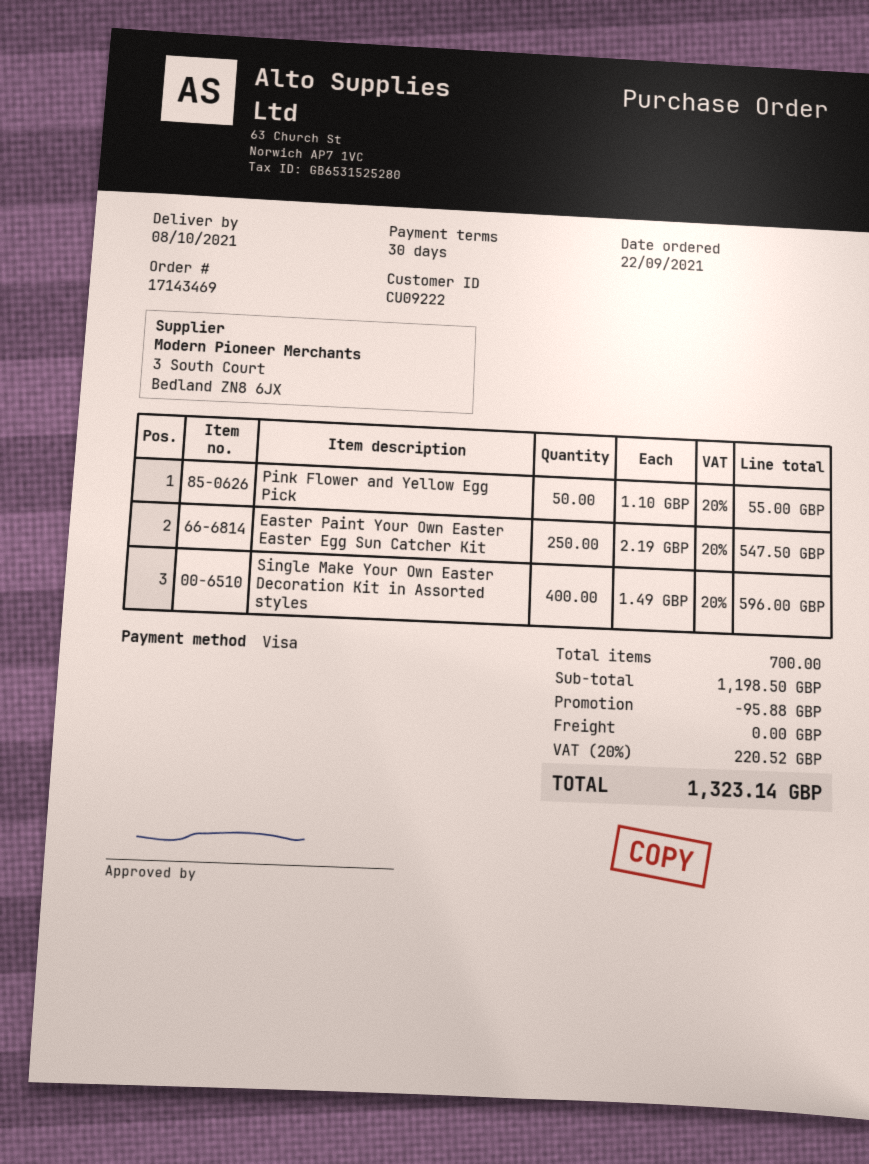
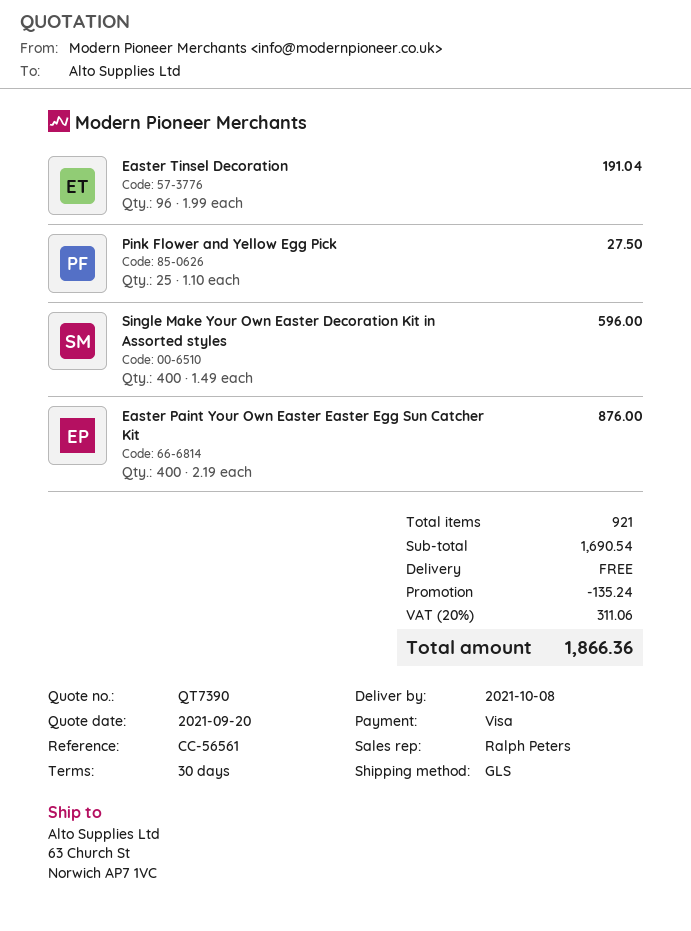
Pink Flower and Yellow Egg Pick: 50 x 1.10 = 55.00 -> 25 x 1.10 = 27.50
Easter Paint Your Own Easter Easter Egg Sun Catcher Kit: 250 x 2.19 = 547.50 -> 400 x 2.19 = 876.00
Easter Tinsel Decoration: none -> 96 x 1.99 = 191.04
total quantity: 700 -> 921
subtotal: 1198.50 -> 1690.54
discount: 95.88 -> 135.24
tax: 20% = 220.52 -> 20% = 311.06
total: 1323.14 -> 1866.36

